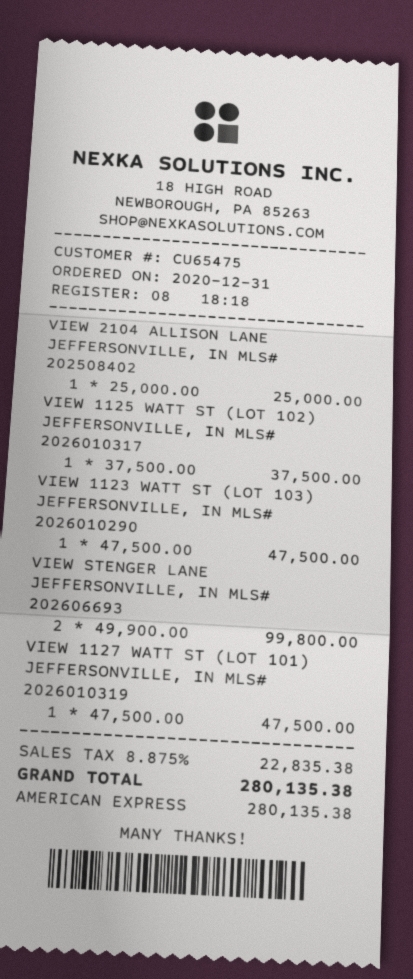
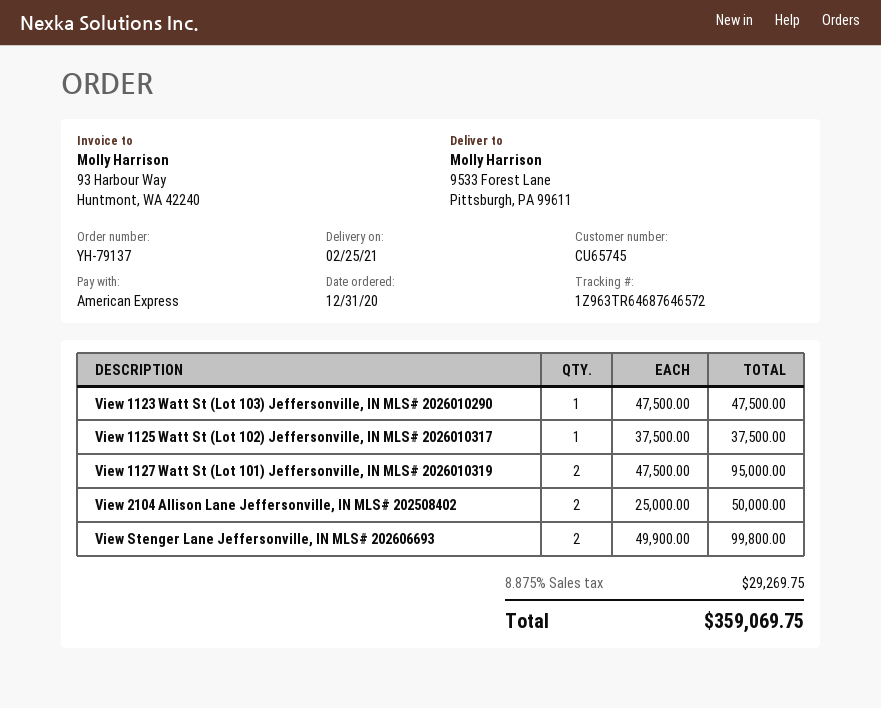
customer number: CU65475 -> CU65745
VIEW 2104 ALLISON LANE JEFFERSONVILLE, IN MLS# 202508402: 1 x 25000.00 = 25000.00 -> 2 x 25000.00 = 50000.00
VIEW 1127 WATT ST (LOT 101) JEFFERSONVILLE, IN MLS# 2026010319: 1 x 47500.00 = 47500.00 -> 2 x 47500.00 = 95000.00
tax: 8.875% = 22835.38 -> 8.875% = 29269.75
total: 280135.38 -> 359069.75

